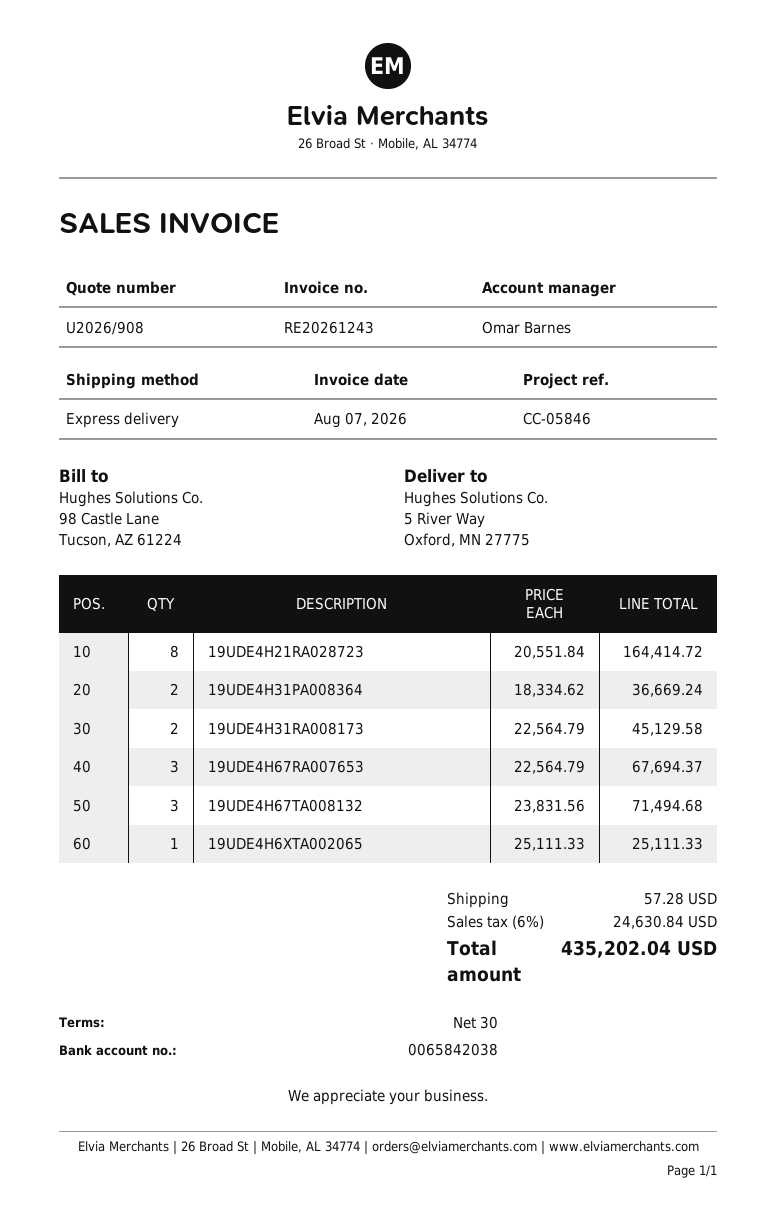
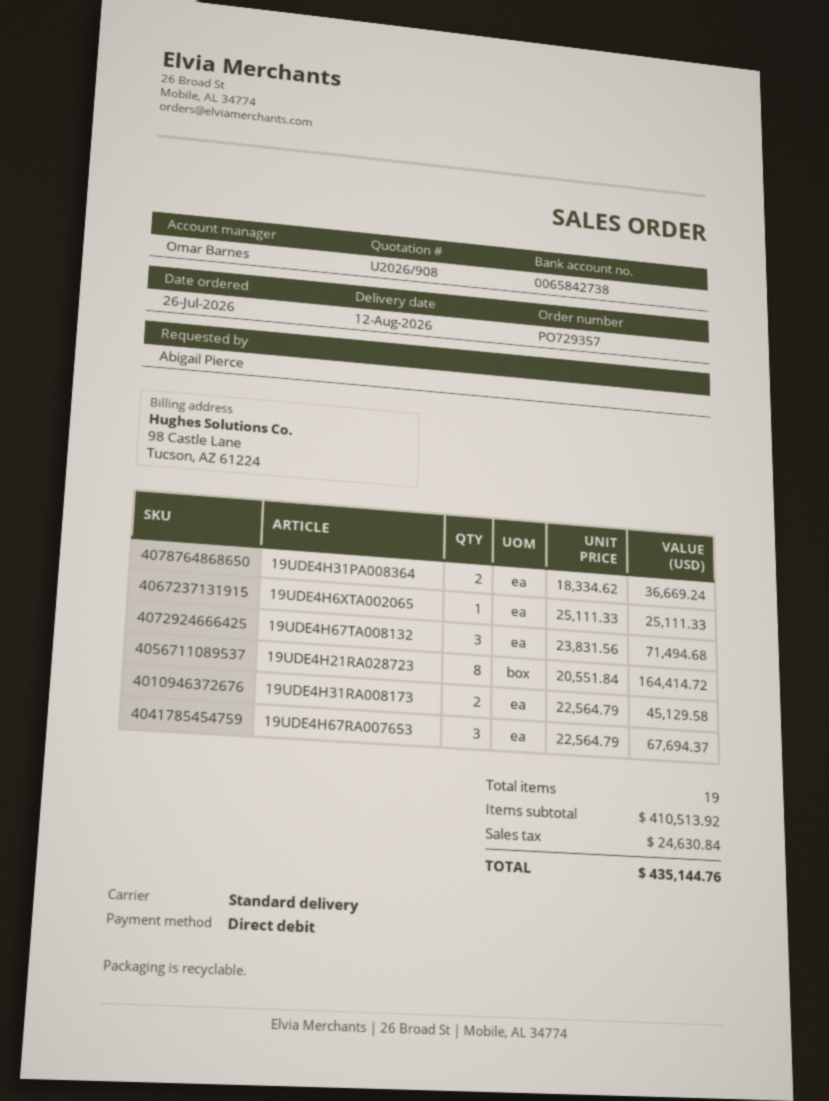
bank account: 0065842038 -> 0065842738
shipping method: express -> standard
shipping: 57.28 -> none
total: 435202.04 -> 435144.76

